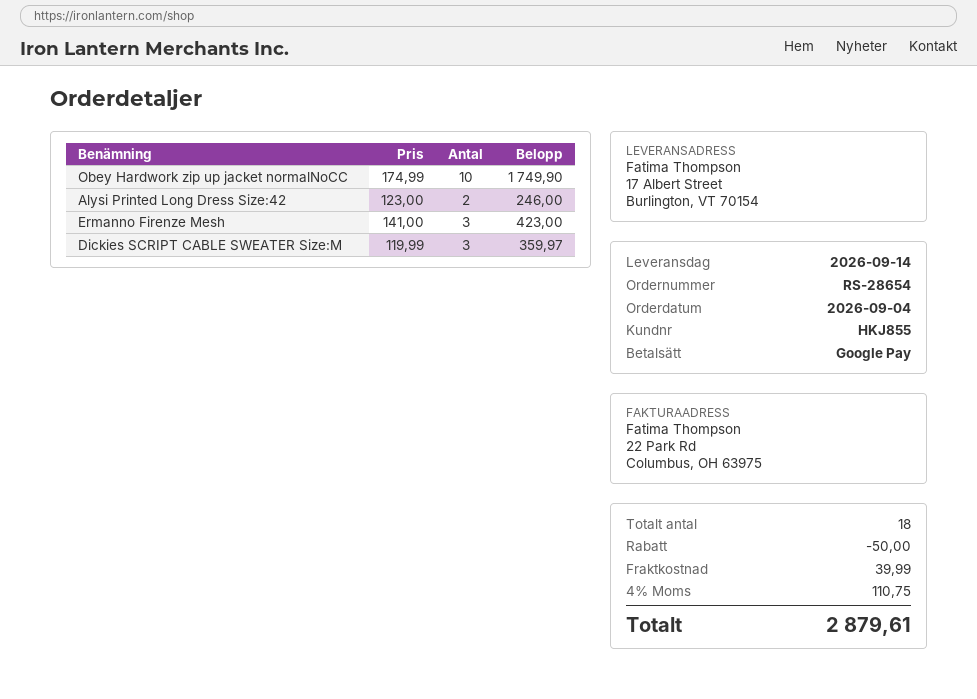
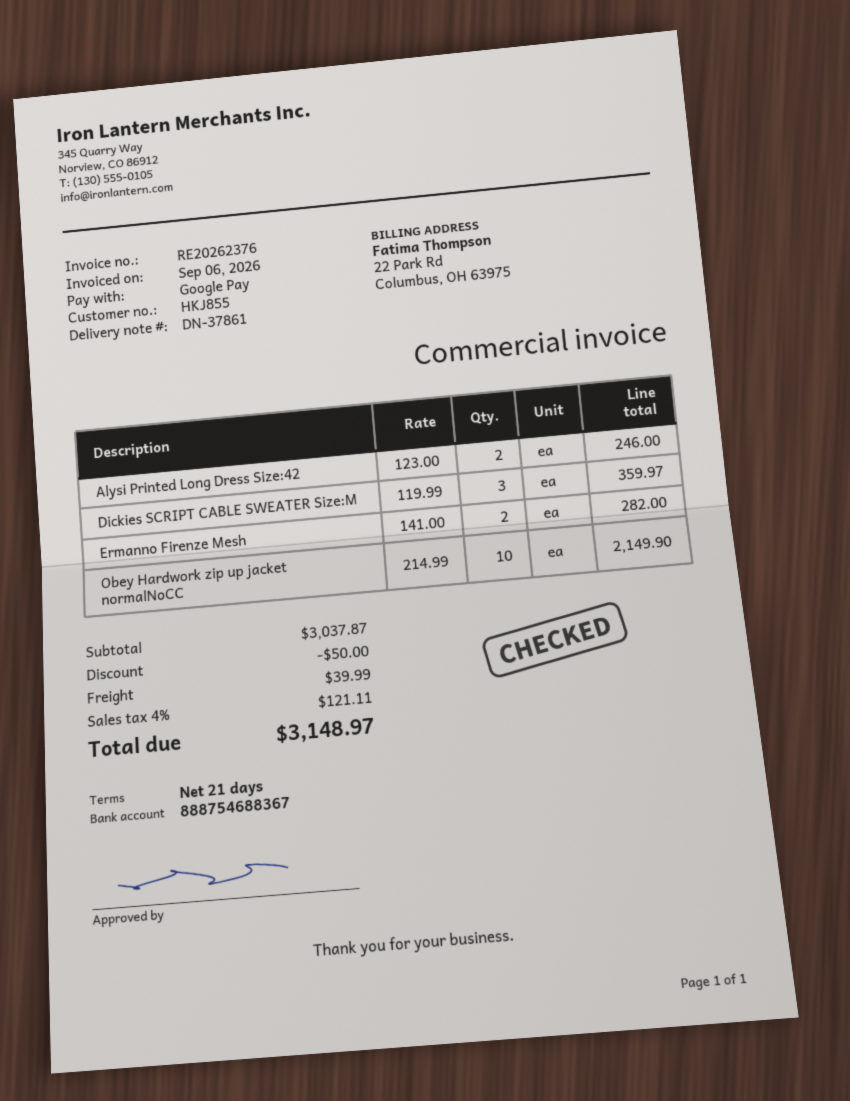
Obey Hardwork zip up jacket normalNoCC: 10 x 174.99 = 1749.90 -> 10 x 214.99 = 2149.90
Ermanno Firenze Mesh: 3 x 141.00 = 423.00 -> 2 x 141.00 = 282.00
tax: 4% = 110.75 -> 4% = 121.11
total: 2879.61 -> 3148.97

